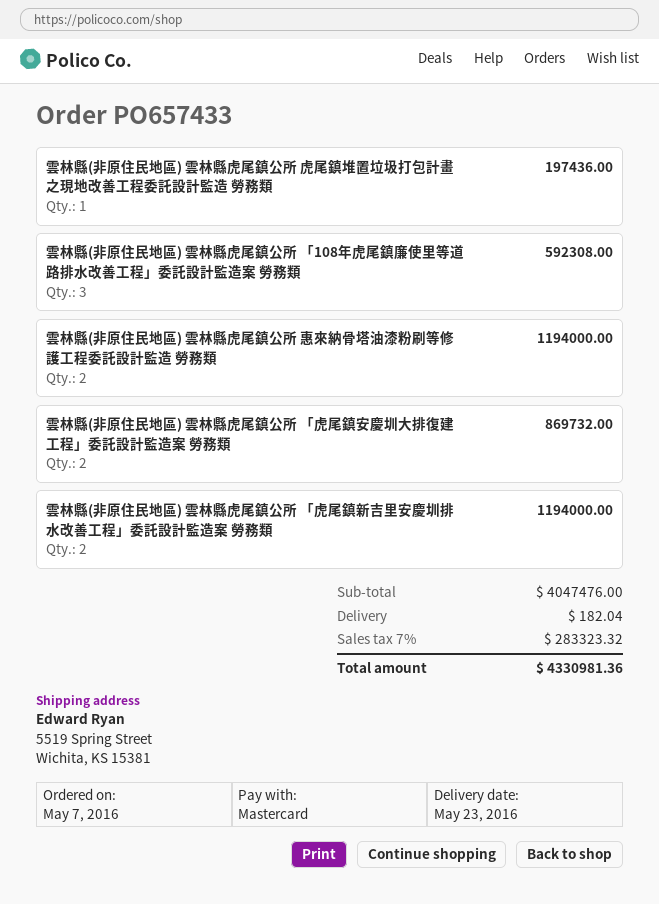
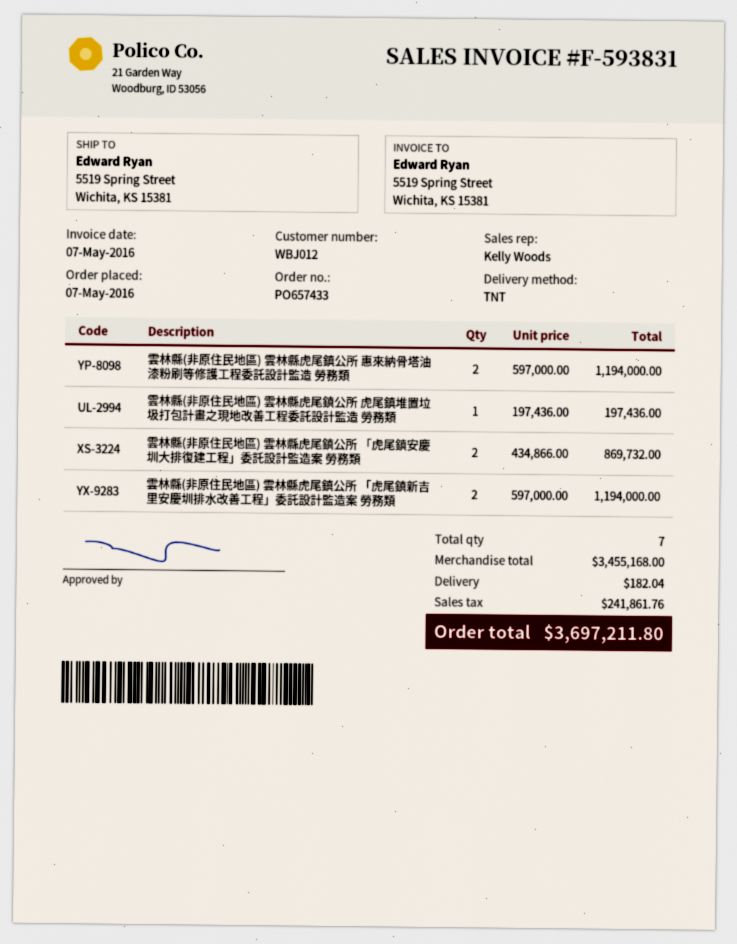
雲林縣(非原住民地區) 雲林縣虎尾鎮公所 「108年虎尾鎮廉使里等道路排水改善工程」委託設計監造案 勞務類: 3 for 592308.00 -> none
subtotal: 4047476.00 -> 3455168.00
tax: 283323.32 -> 241861.76
total: 4330981.36 -> 3697211.80

